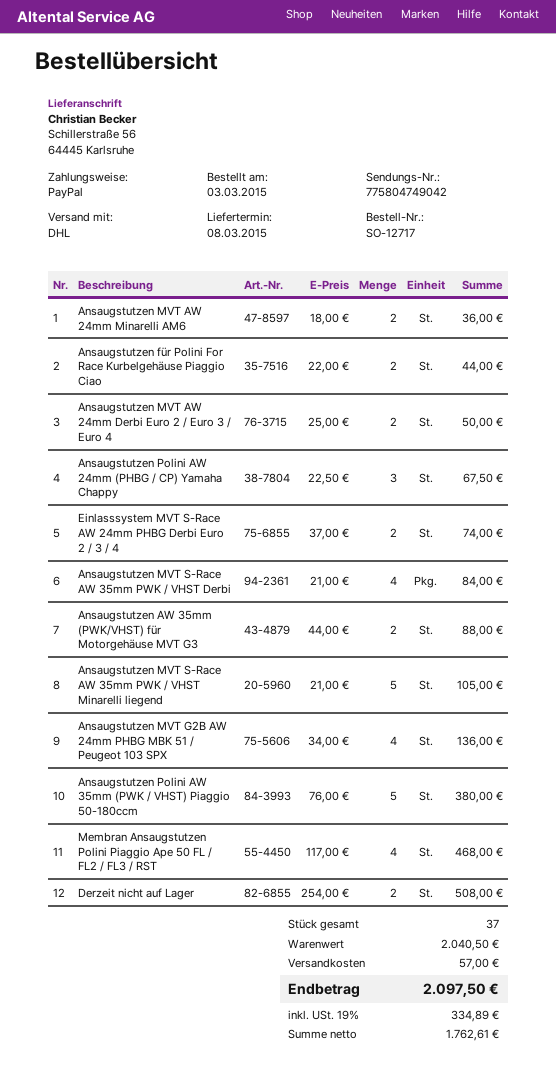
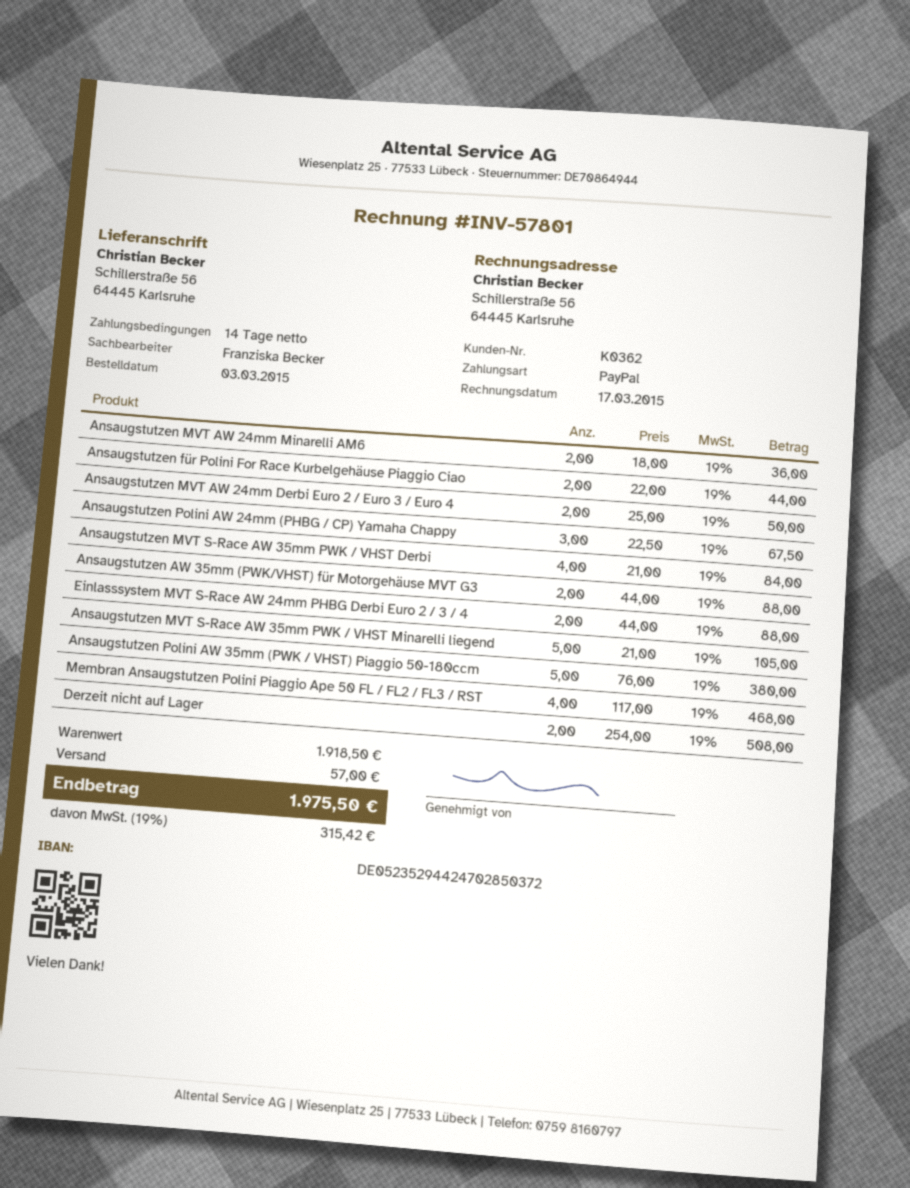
Einlasssystem MVT S-Race AW 24mm PHBG Derbi Euro 2 / 3 / 4: 2 x 37.00 = 74.00 -> 2 x 44.00 = 88.00
Ansaugstutzen MVT G2B AW 24mm PHBG MBK 51 / Peugeot 103 SPX: 4 x 34.00 = 136.00 -> none
subtotal: 2040.50 -> 1918.50
tax: 19% = 334.89 -> 19% = 315.42
total: 2097.50 -> 1975.50

